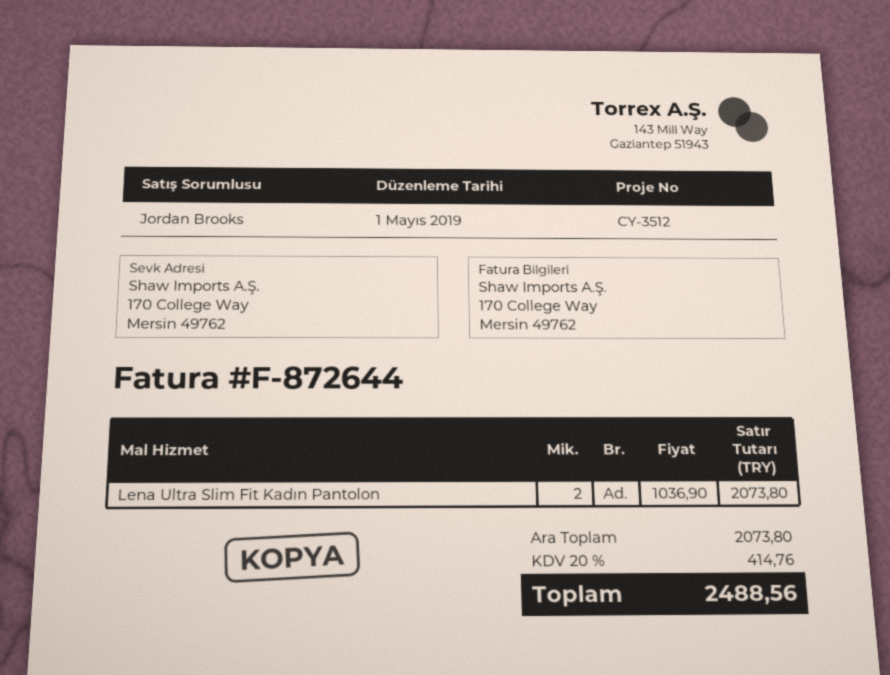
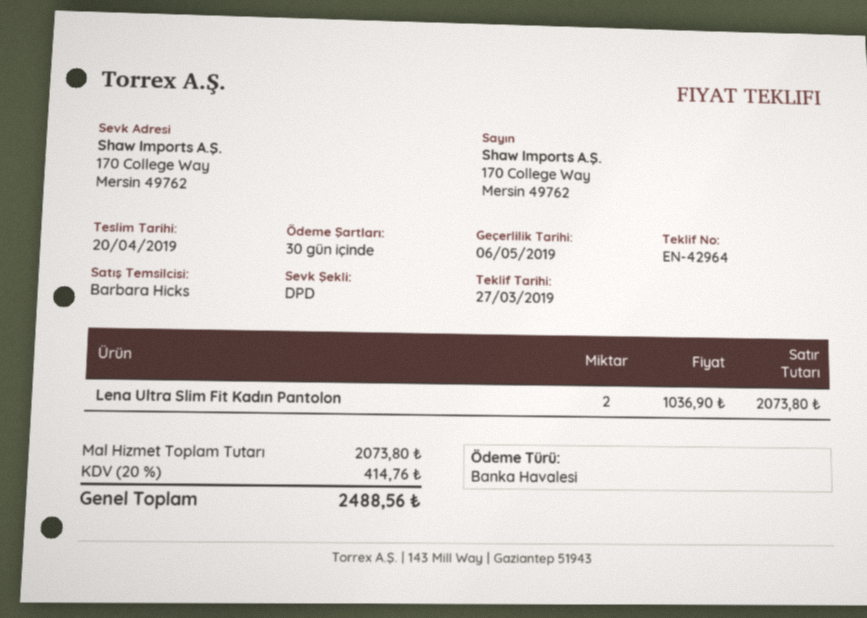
sales rep: Jordan Brooks -> Barbara Hicks

